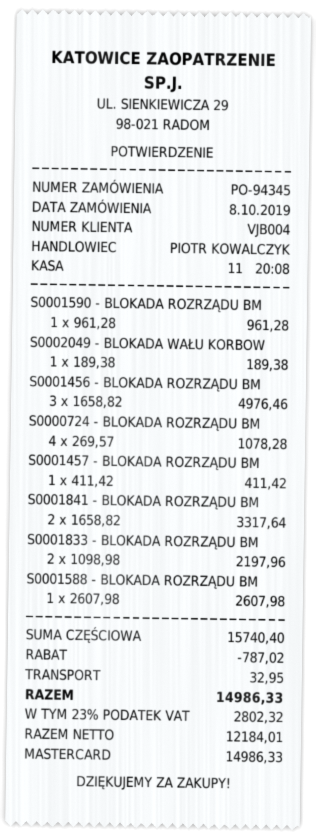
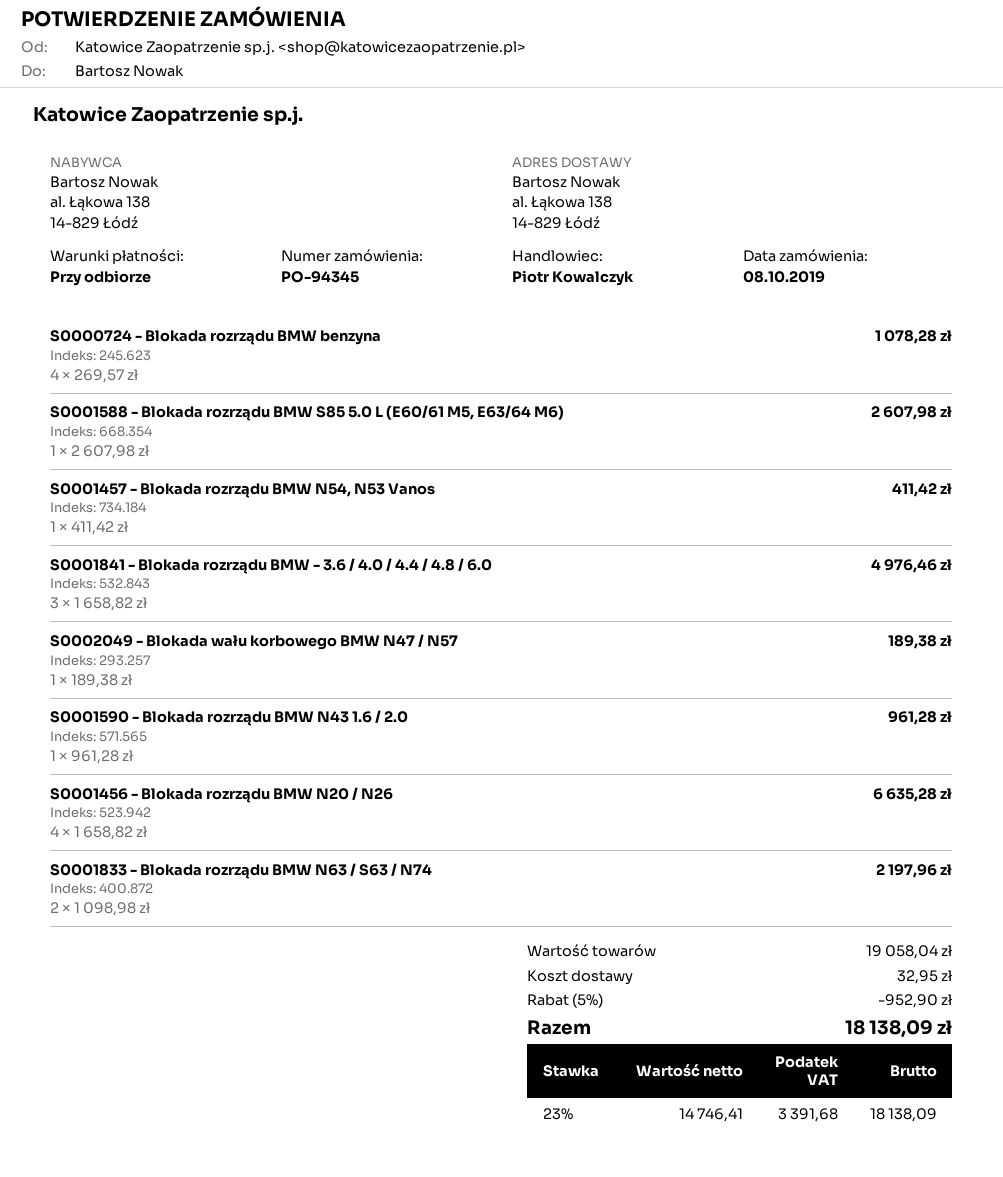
S0001456 - BLOKADA ROZRZĄDU BM: 3 x 1658.82 = 4976.46 -> 4 x 1658.82 = 6635.28
S0001841 - BLOKADA ROZRZĄDU BM: 2 x 1658.82 = 3317.64 -> 3 x 1658.82 = 4976.46
subtotal: 15740.40 -> 19058.04
discount: 787.02 -> 952.90
net: 12184.01 -> 14746.41
tax: 23% = 2802.32 -> 23% = 3391.68
total: 14986.33 -> 18138.09

